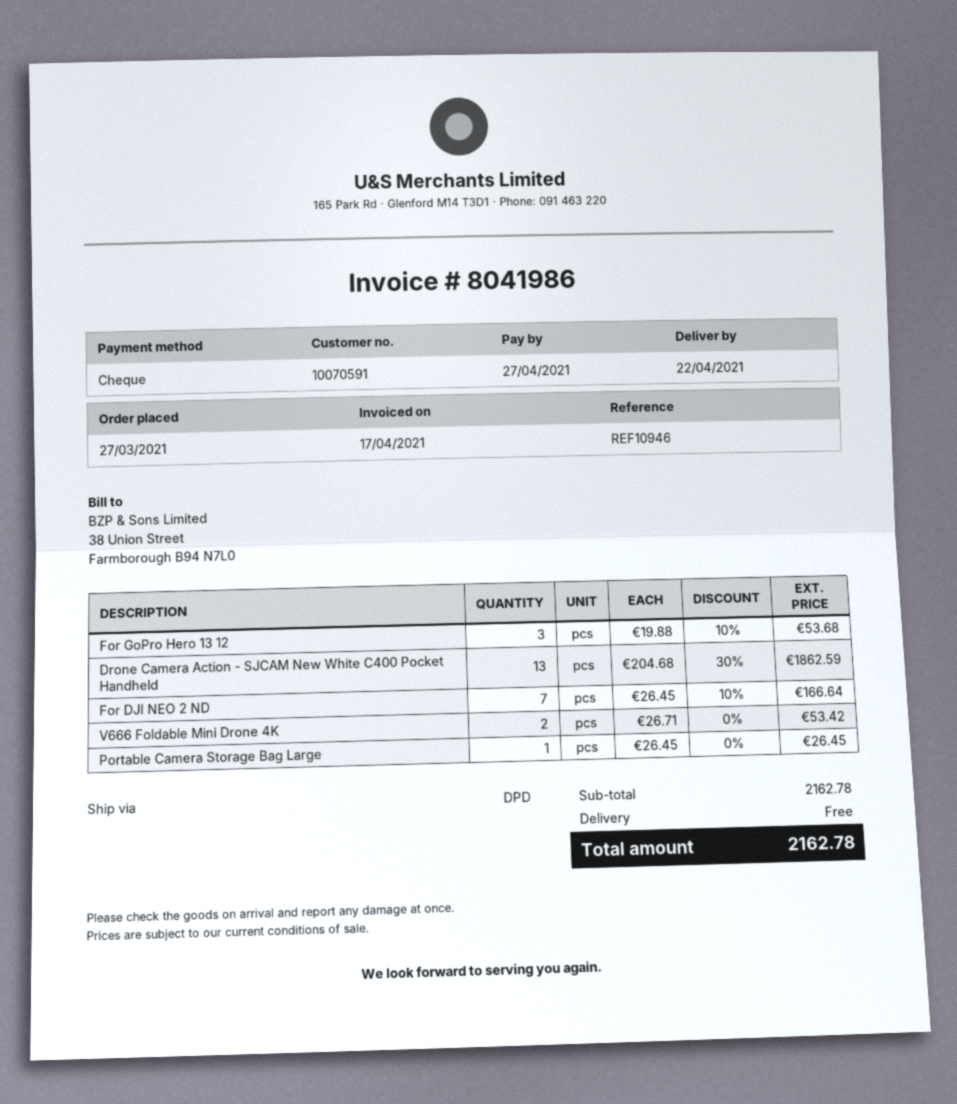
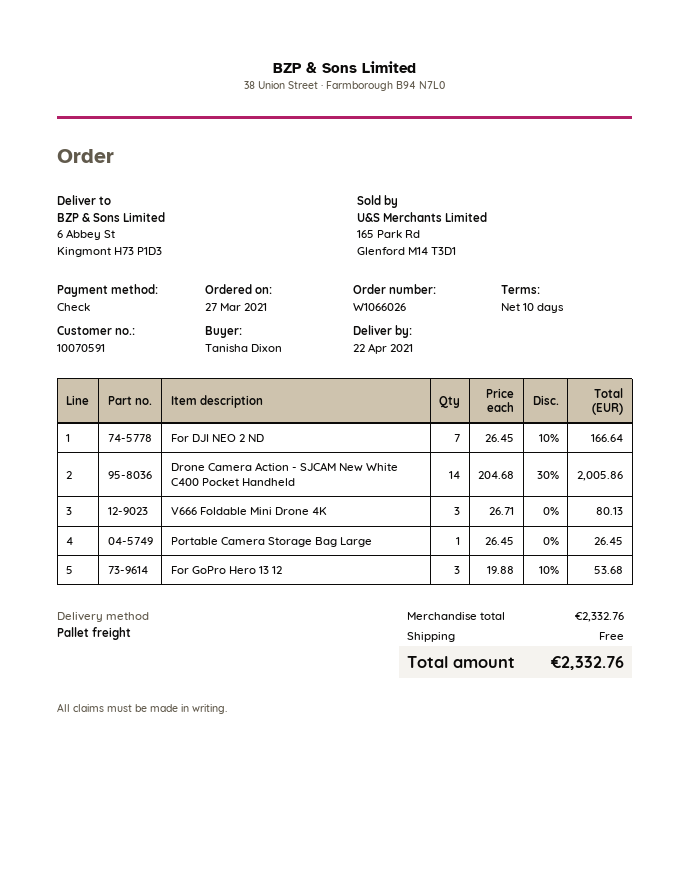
shipping method: DPD -> pallet freight
Drone Camera Action - SJCAM New White C400 Pocket Handheld: 13 x 204.68 - 30% = 1862.59 -> 14 x 204.68 - 30% = 2005.86
V666 Foldable Mini Drone 4K: 2 x 26.71 = 53.42 -> 3 x 26.71 = 80.13
subtotal: 2162.78 -> 2332.76
total: 2162.78 -> 2332.76

